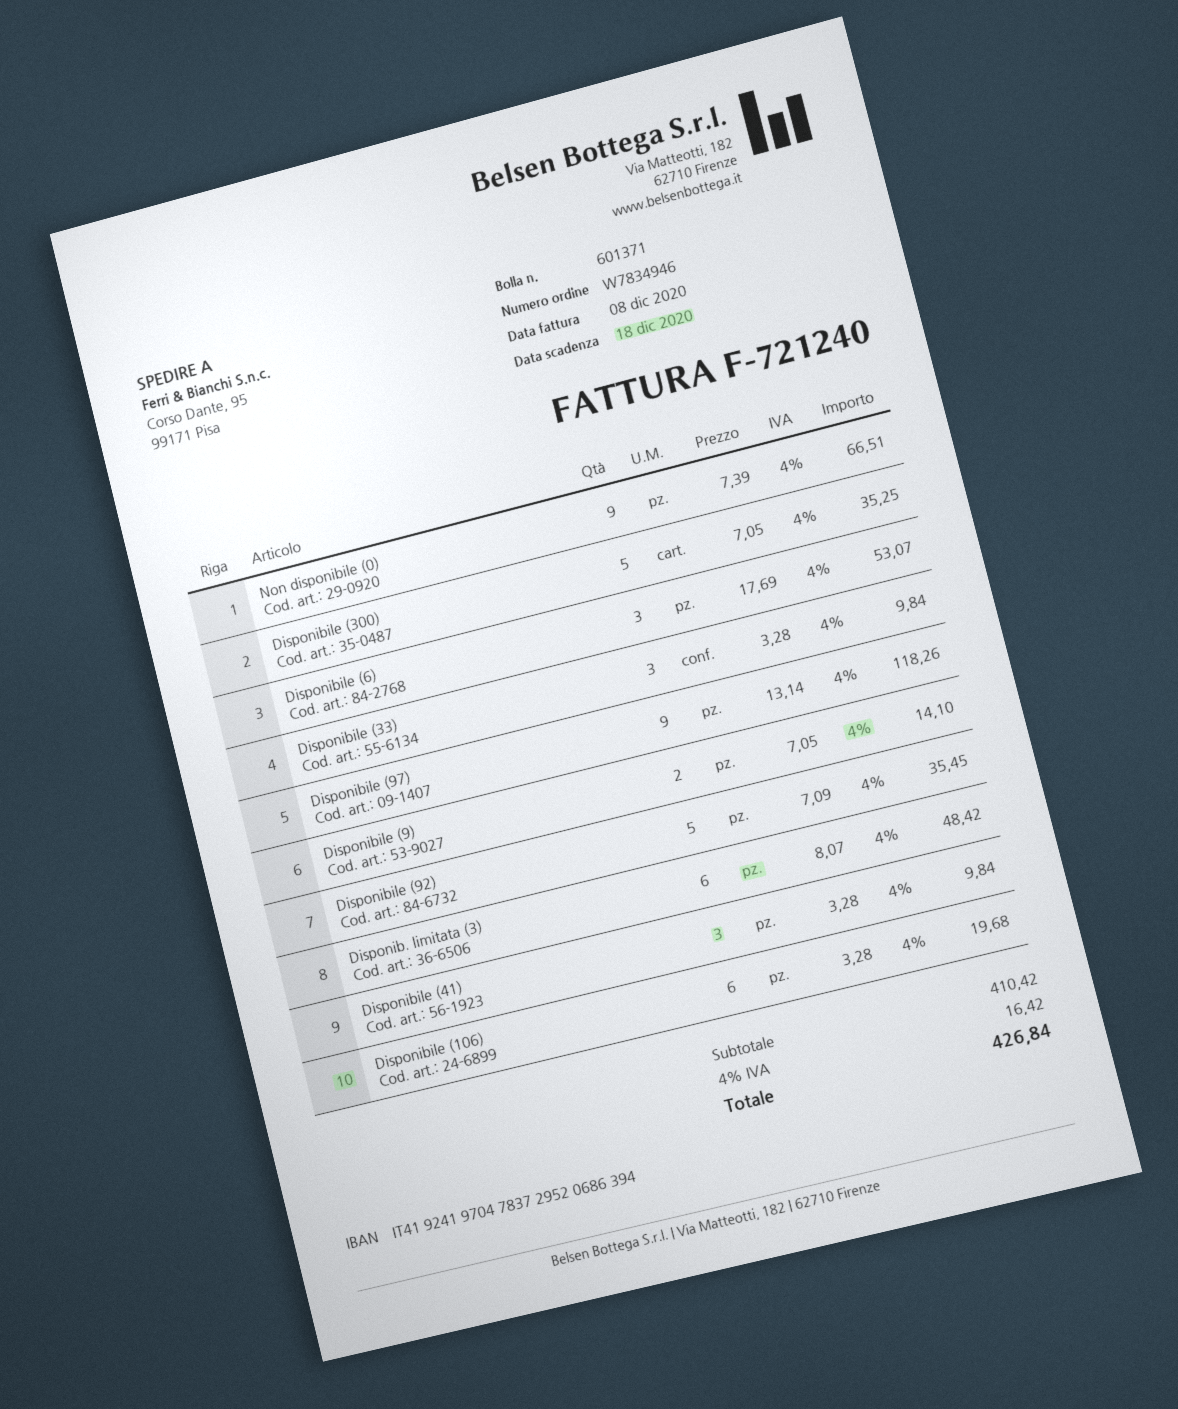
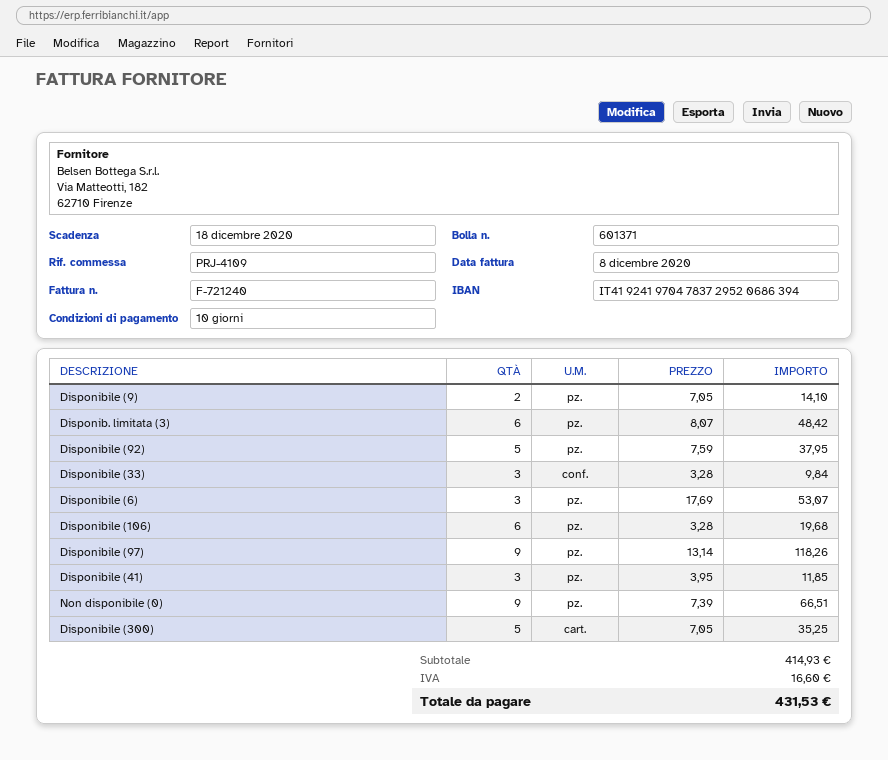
Disponibile (92): 5 x 7.09 = 35.45 -> 5 x 7.59 = 37.95
Disponibile (41): 3 x 3.28 = 9.84 -> 3 x 3.95 = 11.85
subtotal: 410.42 -> 414.93
tax: 16.42 -> 16.60
total: 426.84 -> 431.53

